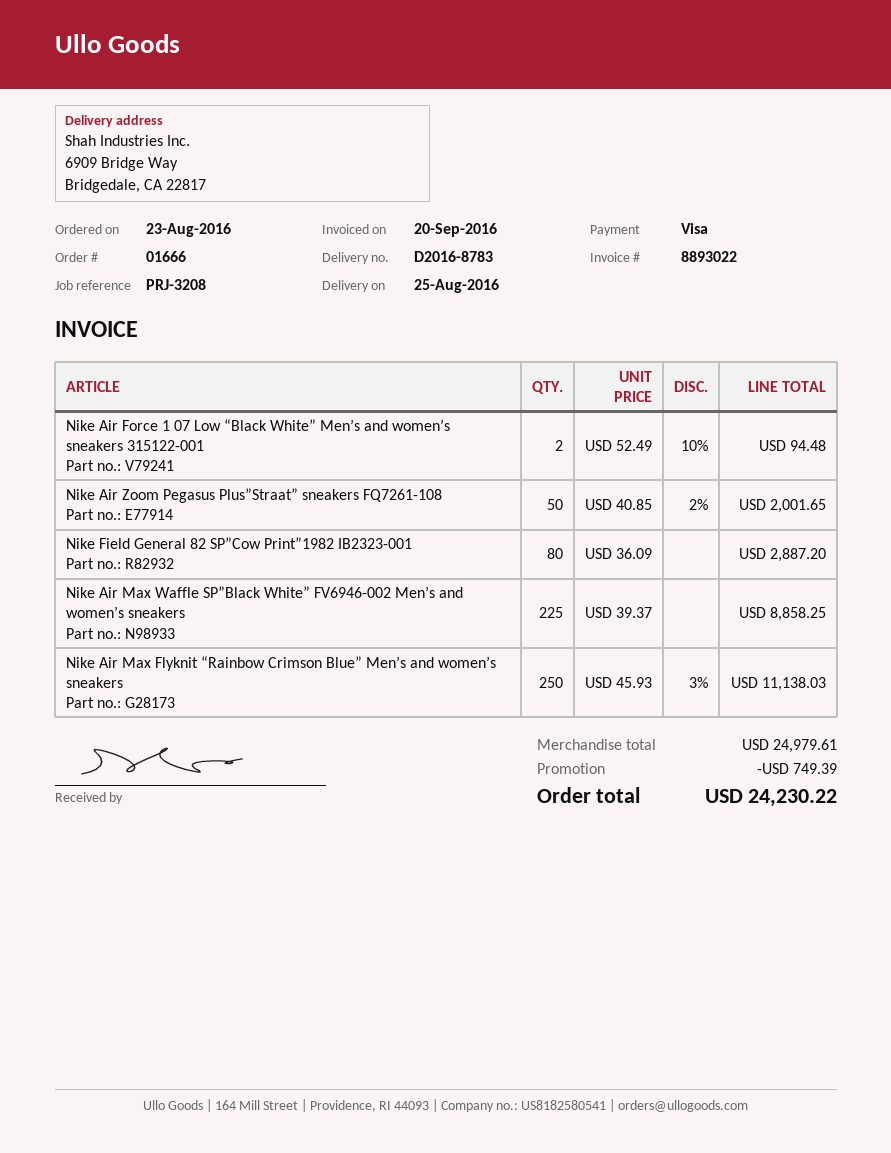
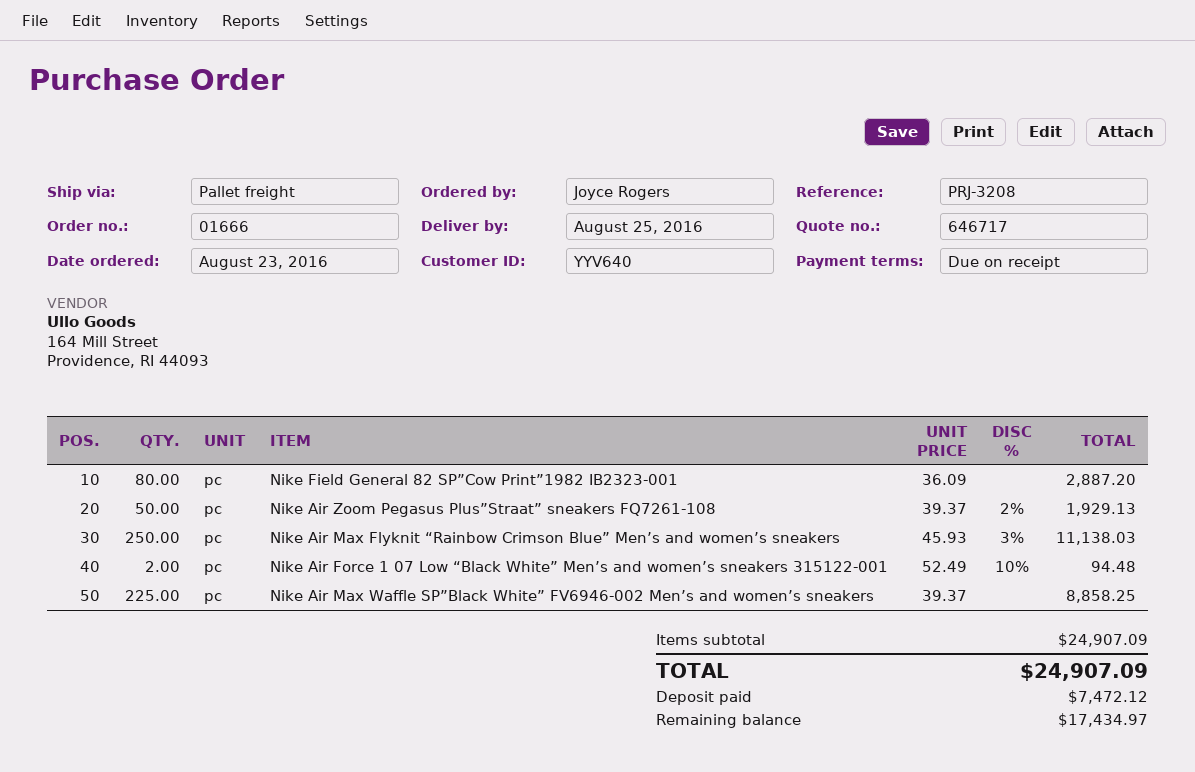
Nike Air Zoom Pegasus Plus”Straat” sneakers FQ7261-108: 50 x 40.85 - 2% = 2001.65 -> 50 x 39.37 - 2% = 1929.13
subtotal: 24979.61 -> 24907.09
discount: 749.39 -> none
total: 24230.22 -> 24907.09

